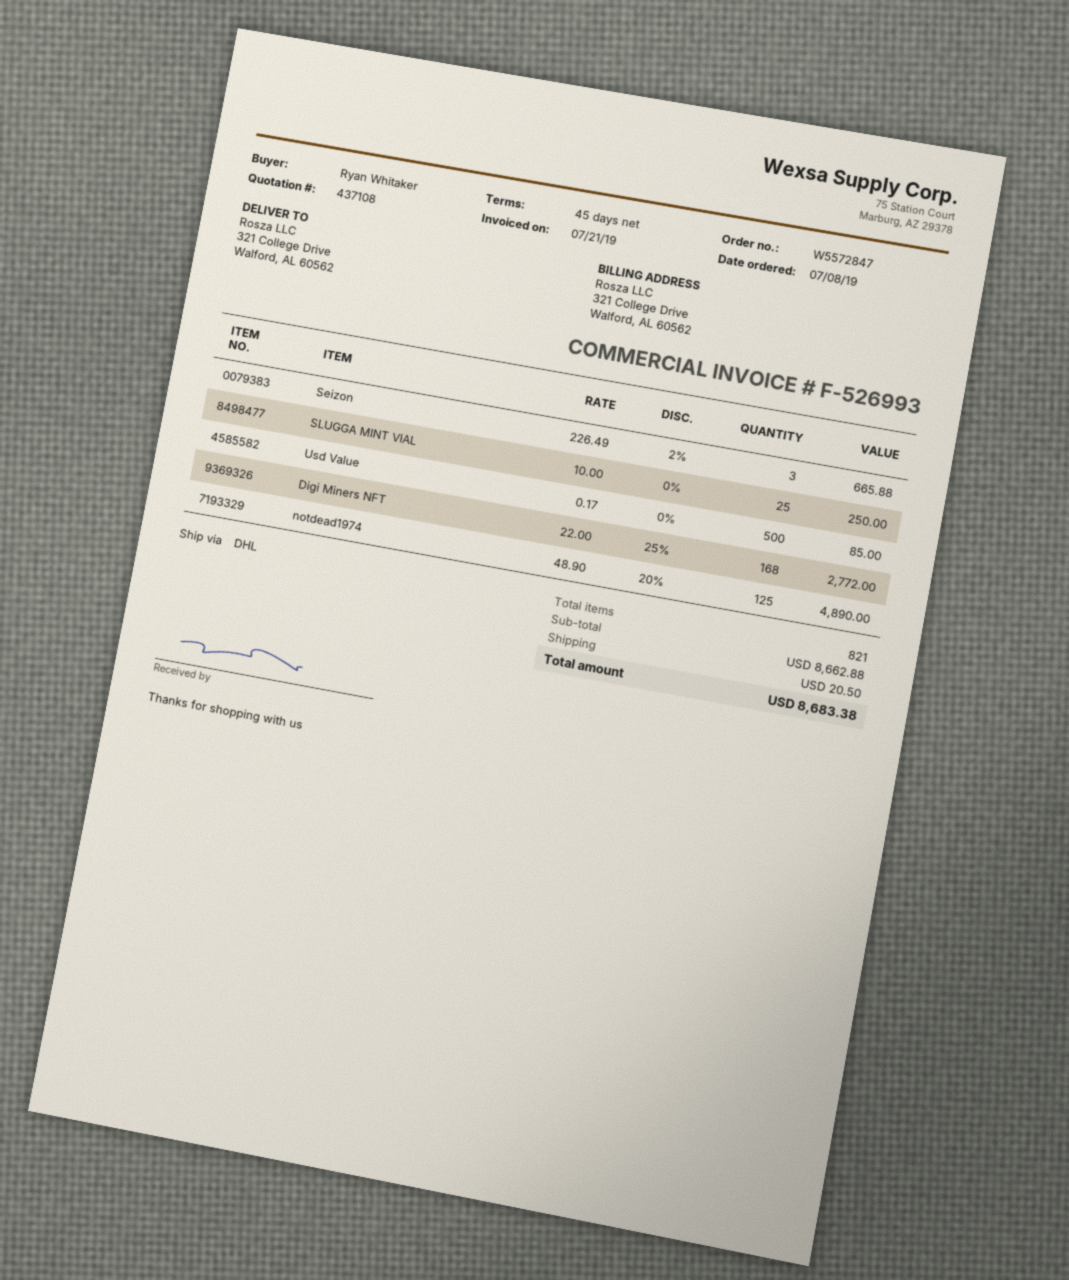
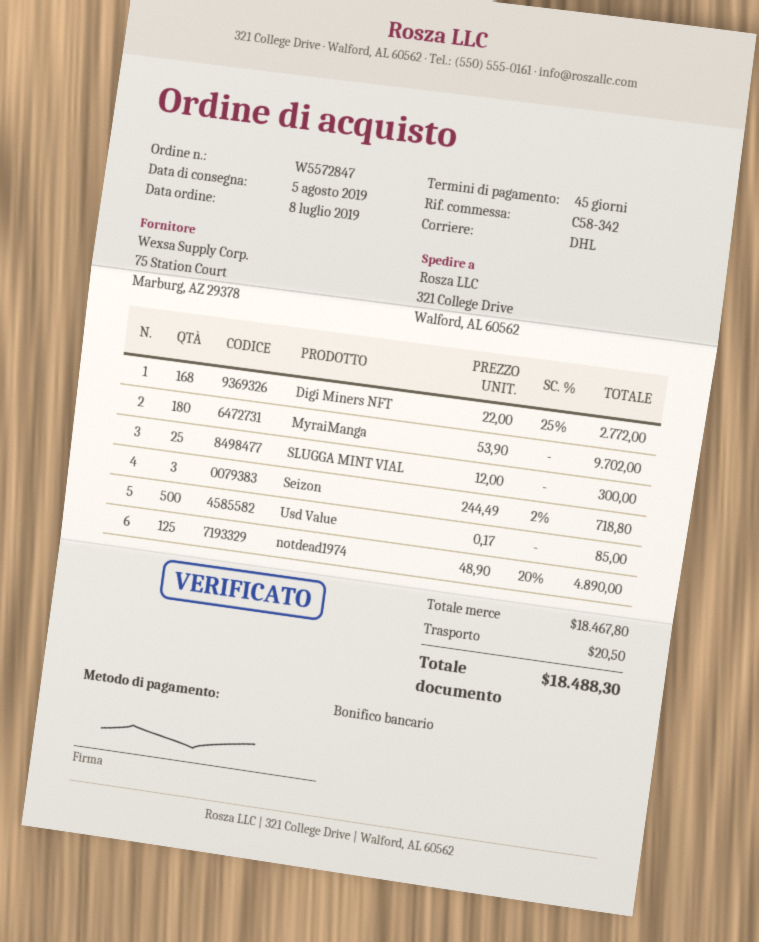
Seizon: 3 x 226.49 - 2% = 665.88 -> 3 x 244.49 - 2% = 718.80
SLUGGA MINT VIAL: 25 x 10.00 = 250.00 -> 25 x 12.00 = 300.00
MyraiManga: none -> 180 x 53.90 = 9702.00
subtotal: 8662.88 -> 18467.80
total: 8683.38 -> 18488.30

